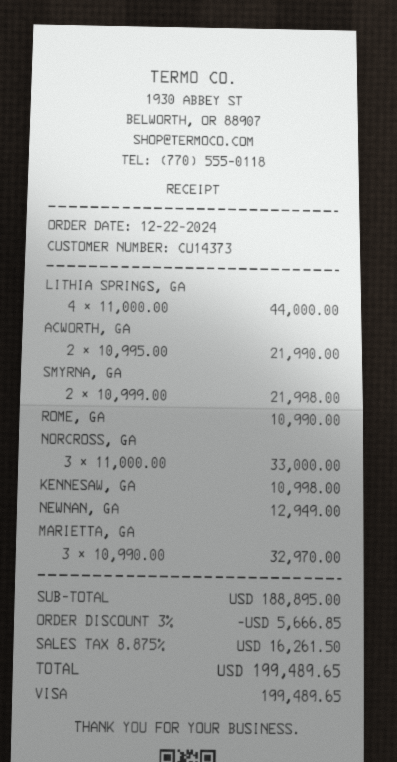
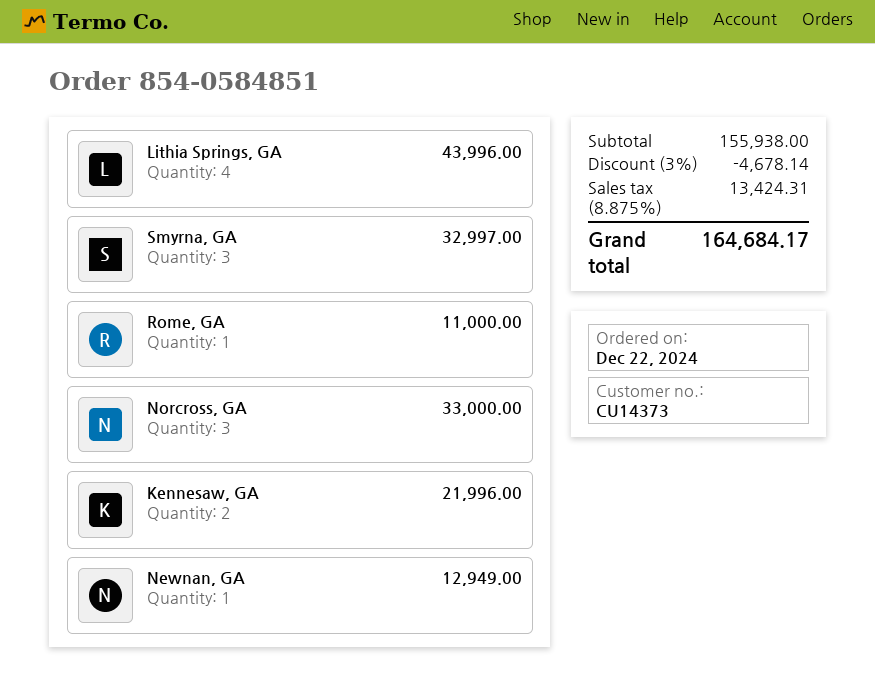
LITHIA SPRINGS, GA: 4 for 44000.00 -> 4 for 43996.00
ACWORTH, GA: 2 for 21990.00 -> none
SMYRNA, GA: 2 for 21998.00 -> 3 for 32997.00
ROME, GA: 1 for 10990.00 -> 1 for 11000.00
KENNESAW, GA: 1 for 10998.00 -> 2 for 21996.00
MARIETTA, GA: 3 for 32970.00 -> none
subtotal: 188895.00 -> 155938.00
discount: 3% = 5666.85 -> 3% = 4678.14
tax: 8.875% = 16261.50 -> 8.875% = 13424.31
total: 199489.65 -> 164684.17

